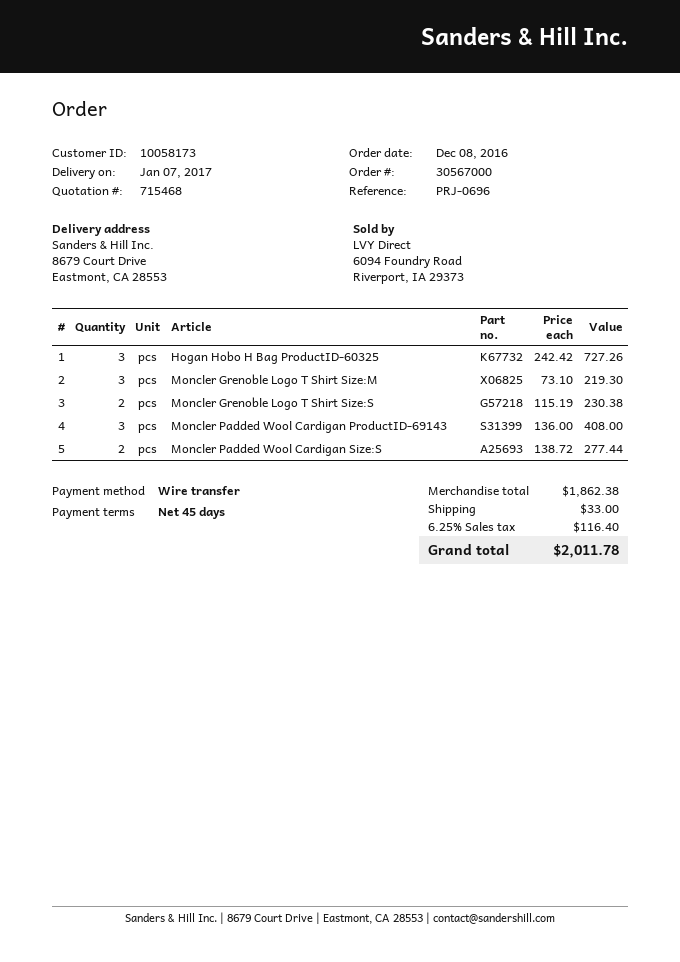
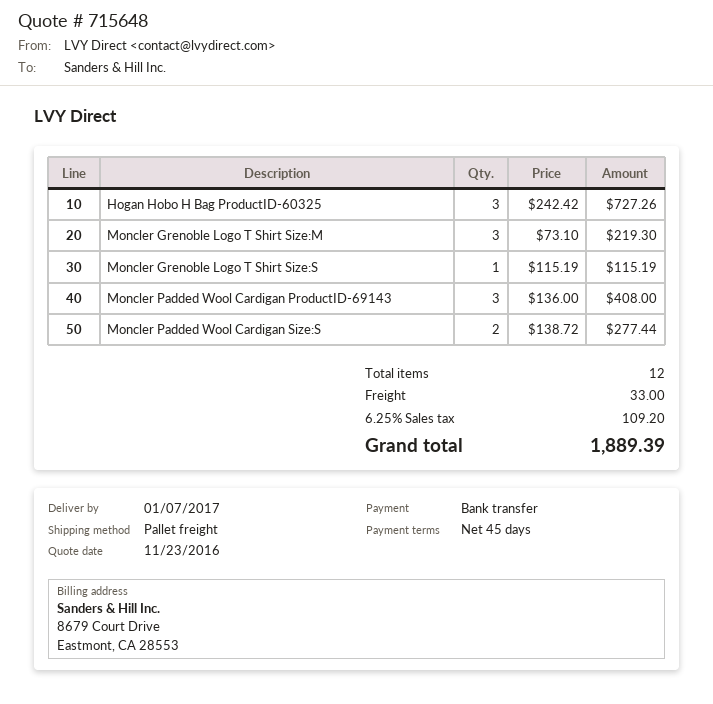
quote number: 715468 -> 715648
Moncler Grenoble Logo T Shirt Size:S: 2 x 115.19 = 230.38 -> 1 x 115.19 = 115.19
tax: 6.25% = 116.40 -> 6.25% = 109.20
total: 2011.78 -> 1889.39

